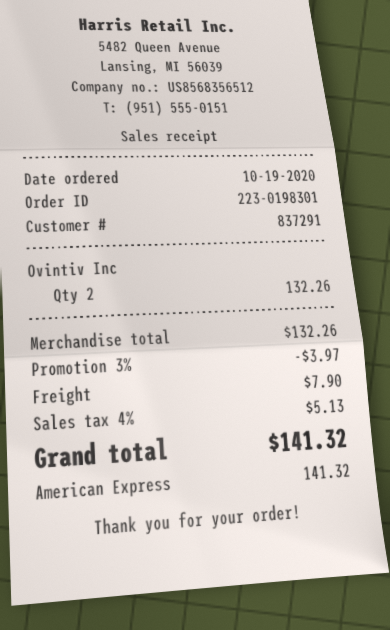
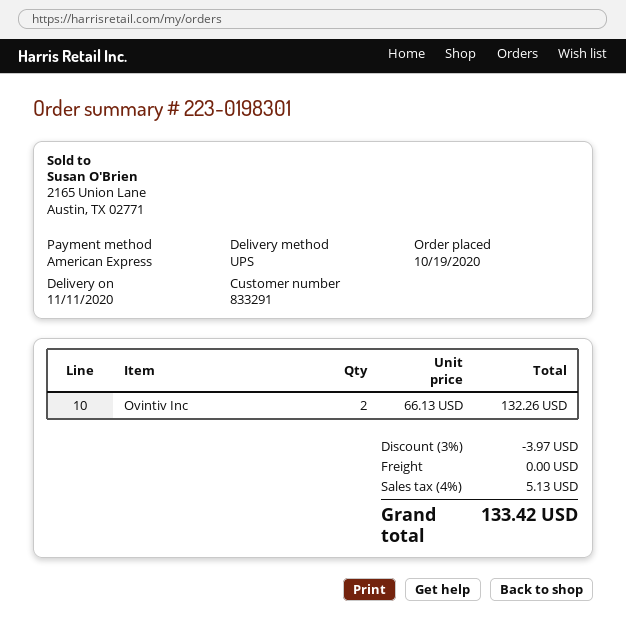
customer number: 837291 -> 833291
shipping: 7.90 -> 0.00
total: 141.32 -> 133.42

